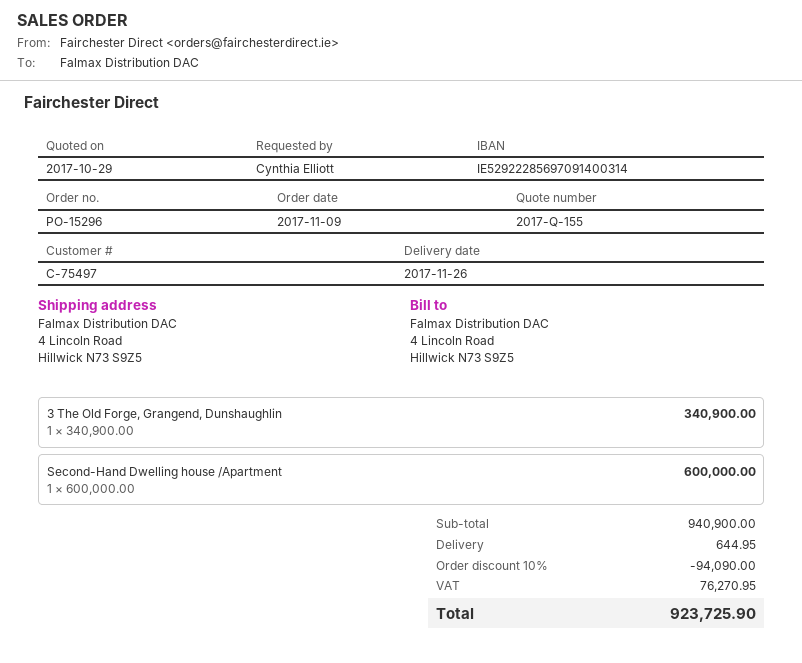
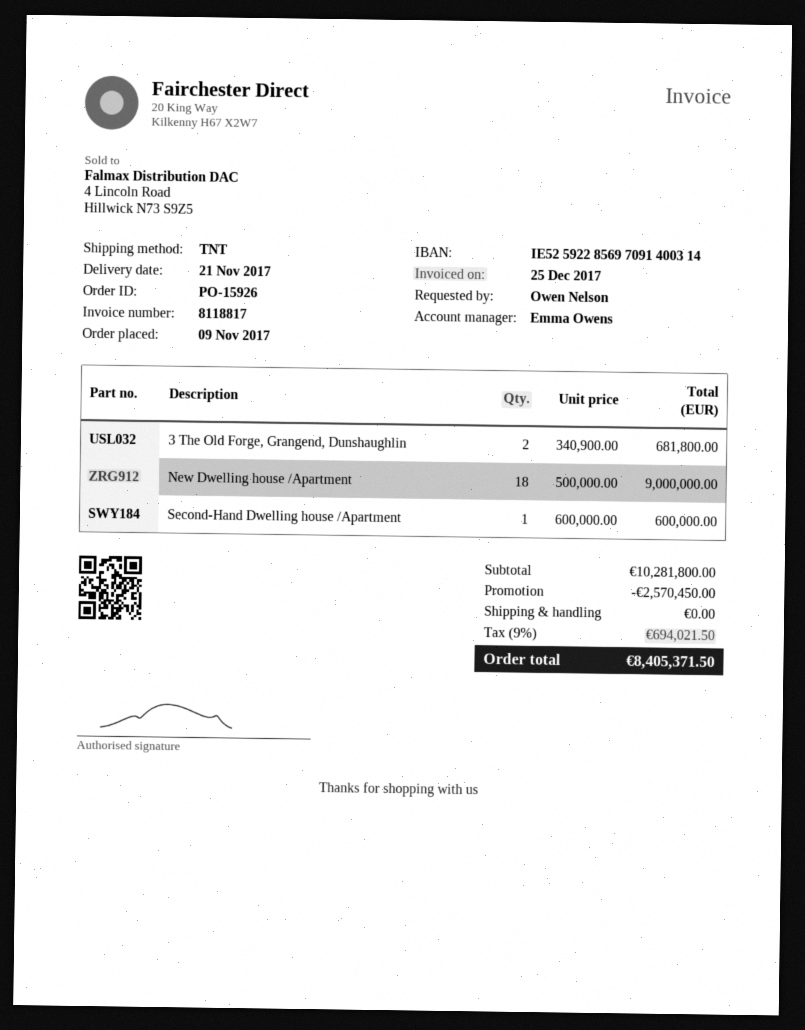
order number: PO-15296 -> PO-15926
delivery date: 2017-11-26 -> 2017-11-21
ordered by: Cynthia Elliott -> Owen Nelson
bank account: IE52922285697091400314 -> IE52592285697091400314
3 The Old Forge, Grangend, Dunshaughlin: 1 x 340900.00 = 340900.00 -> 2 x 340900.00 = 681800.00
New Dwelling house /Apartment: none -> 18 x 500000.00 = 9000000.00
subtotal: 940900.00 -> 10281800.00
discount: 94090.00 -> 2570450.00
shipping: 644.95 -> 0.00
tax: 76270.95 -> 694021.50
total: 923725.90 -> 8405371.50

